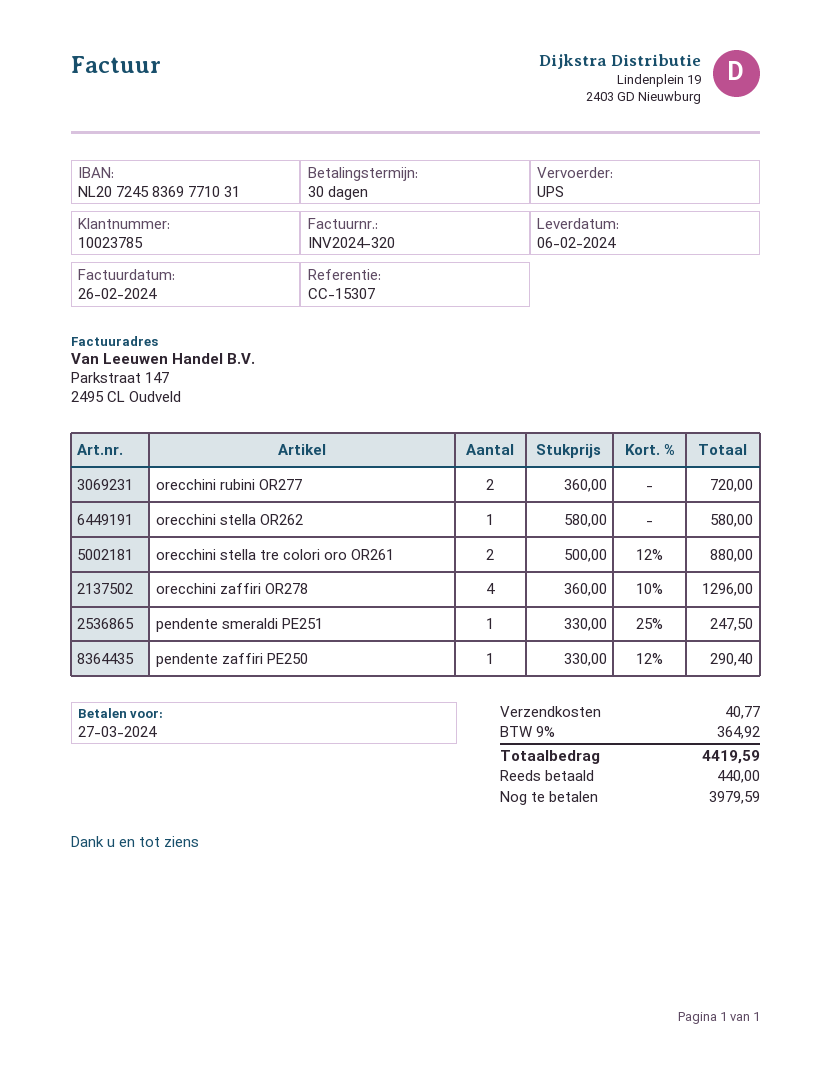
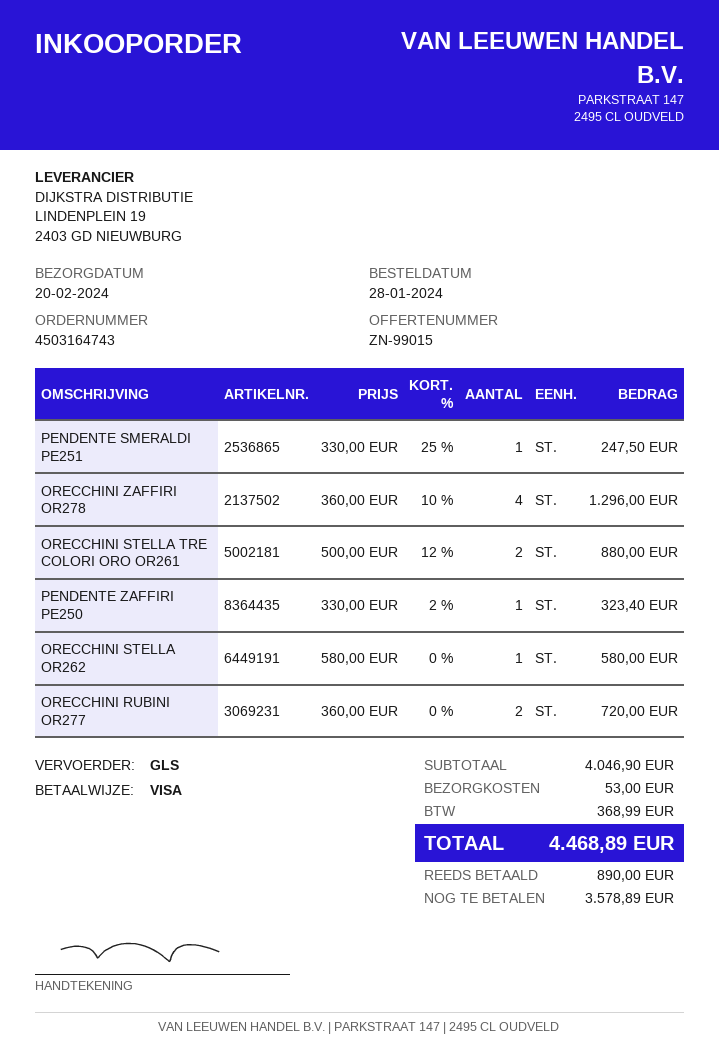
delivery date: 2024-02-06 -> 2024-02-20
shipping method: UPS -> GLS
pendente zaffiri PE250: 1 x 330.00 - 12% = 290.40 -> 1 x 330.00 - 2% = 323.40
shipping: 40.77 -> 53.00
tax: 364.92 -> 368.99
total: 4419.59 -> 4468.89
deposit: 440.00 -> 890.00
balance: 3979.59 -> 3578.89

